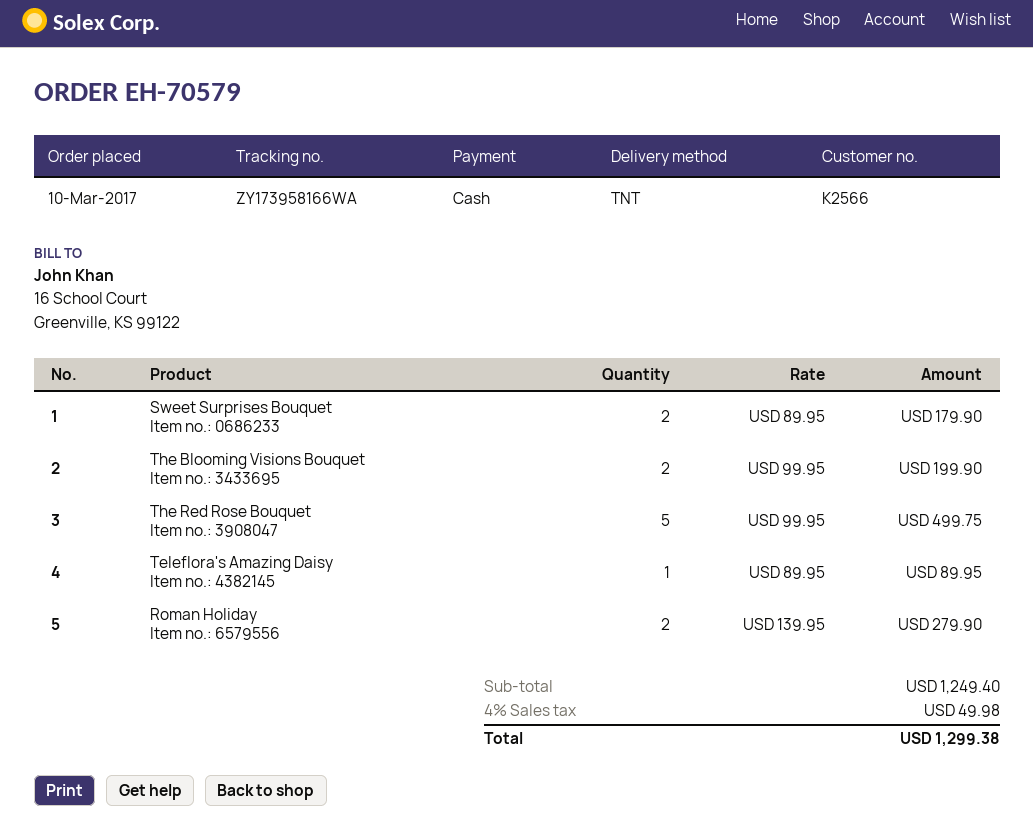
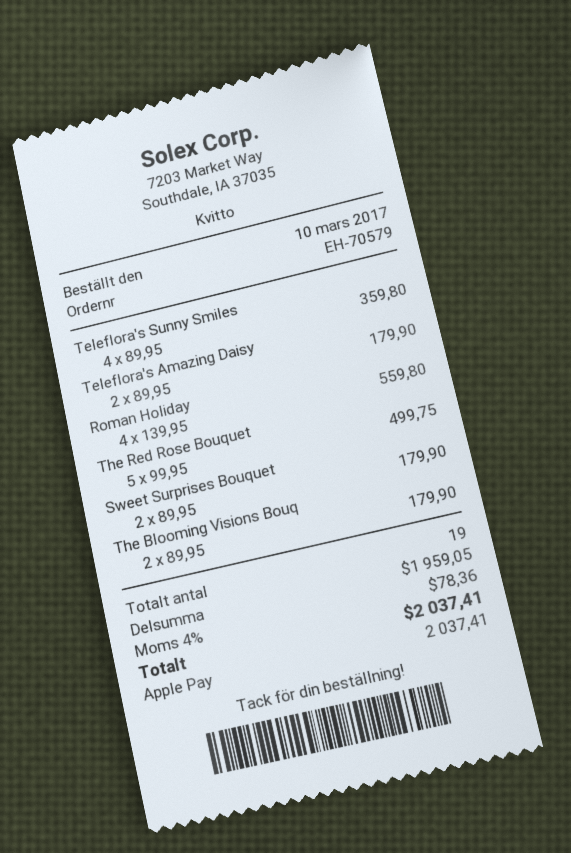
payment method: cash -> Apple Pay
The Blooming Visions Bouquet: 2 x 99.95 = 199.90 -> 2 x 89.95 = 179.90
Teleflora's Amazing Daisy: 1 x 89.95 = 89.95 -> 2 x 89.95 = 179.90
Roman Holiday: 2 x 139.95 = 279.90 -> 4 x 139.95 = 559.80
Teleflora's Sunny Smiles: none -> 4 x 89.95 = 359.80
subtotal: 1249.40 -> 1959.05
tax: 4% = 49.98 -> 4% = 78.36
total: 1299.38 -> 2037.41

